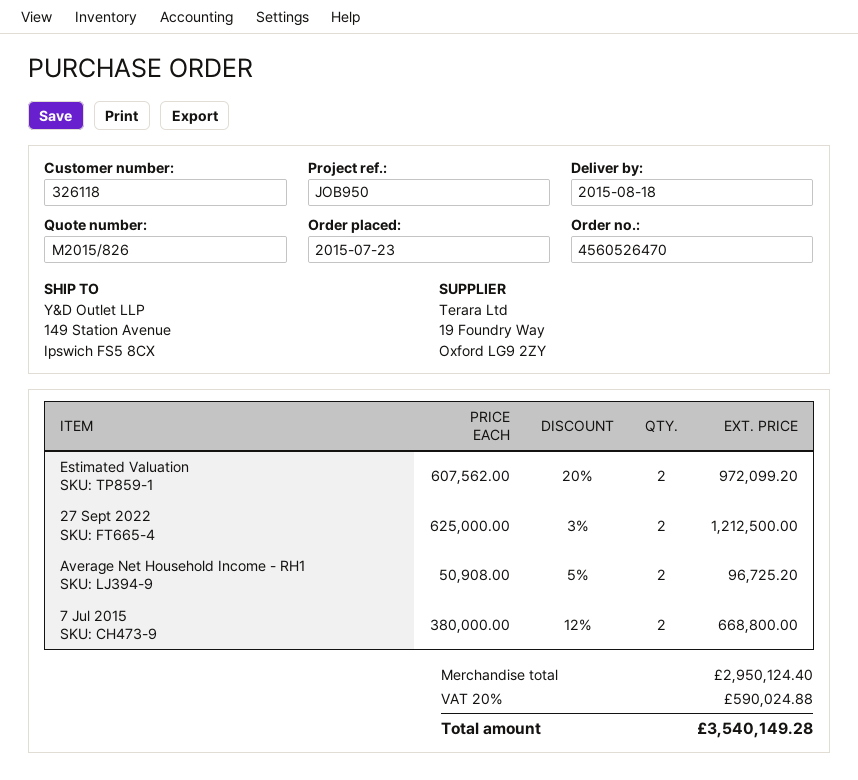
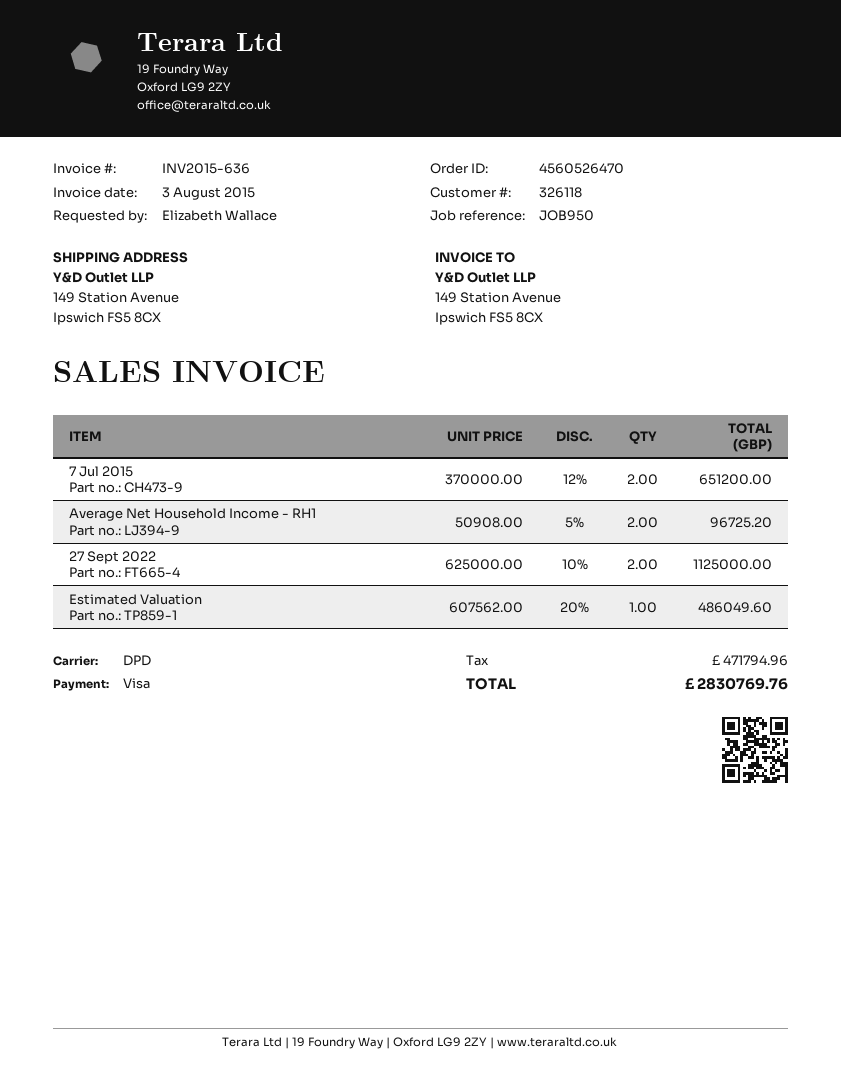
Estimated Valuation: 2 x 607562.00 - 20% = 972099.20 -> 1 x 607562.00 - 20% = 486049.60
27 Sept 2022: 2 x 625000.00 - 3% = 1212500.00 -> 2 x 625000.00 - 10% = 1125000.00
7 Jul 2015: 2 x 380000.00 - 12% = 668800.00 -> 2 x 370000.00 - 12% = 651200.00
tax: 590024.88 -> 471794.96
total: 3540149.28 -> 2830769.76

